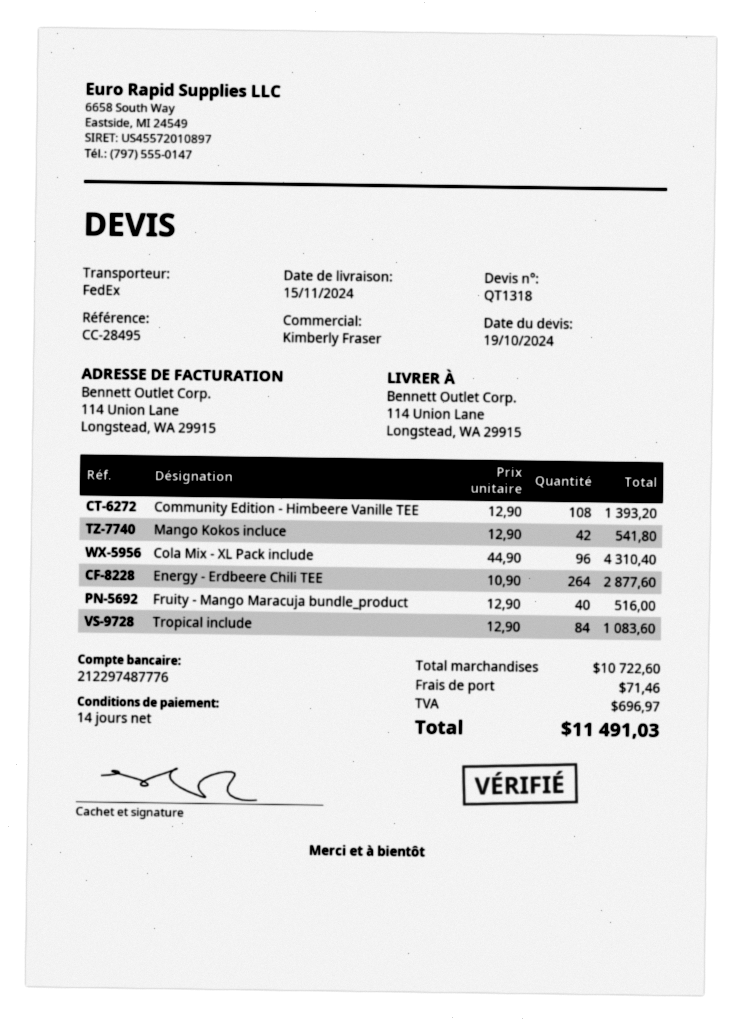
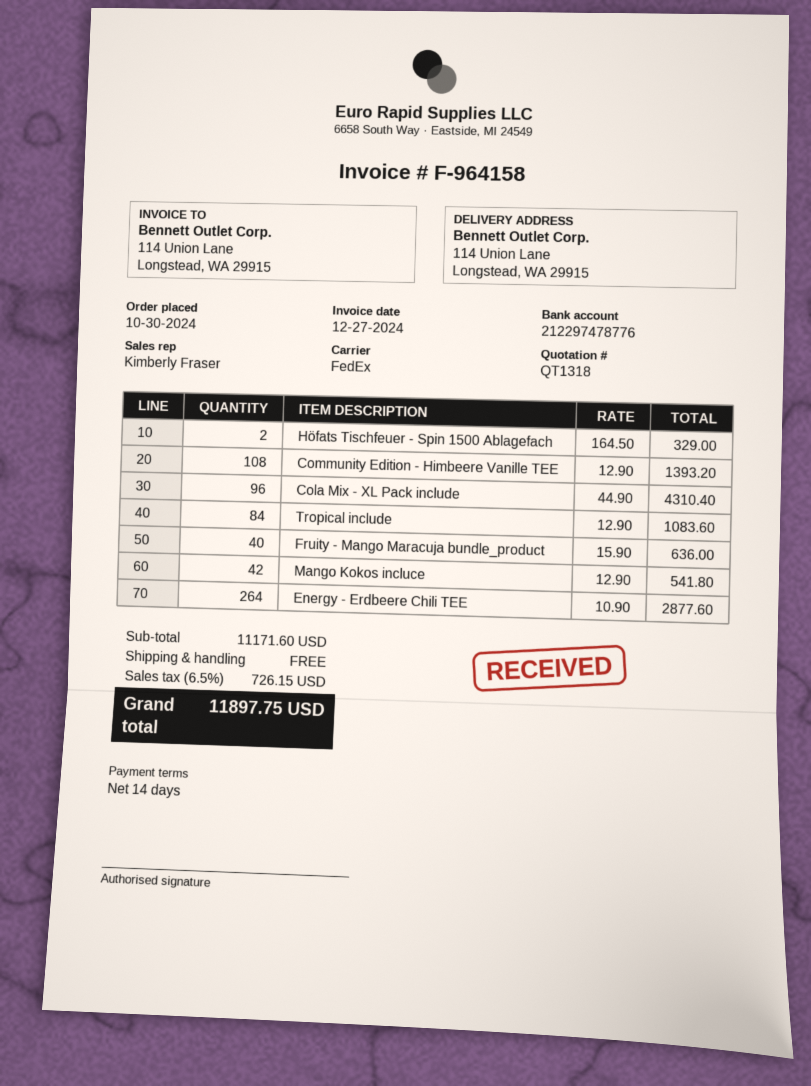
bank account: 212297487776 -> 212297478776
Fruity - Mango Maracuja bundle_product: 40 x 12.90 = 516.00 -> 40 x 15.90 = 636.00
Höfats Tischfeuer - Spin 1500 Ablagefach: none -> 2 x 164.50 = 329.00
subtotal: 10722.60 -> 11171.60
shipping: 71.46 -> 0.00
tax: 696.97 -> 726.15
total: 11491.03 -> 11897.75

